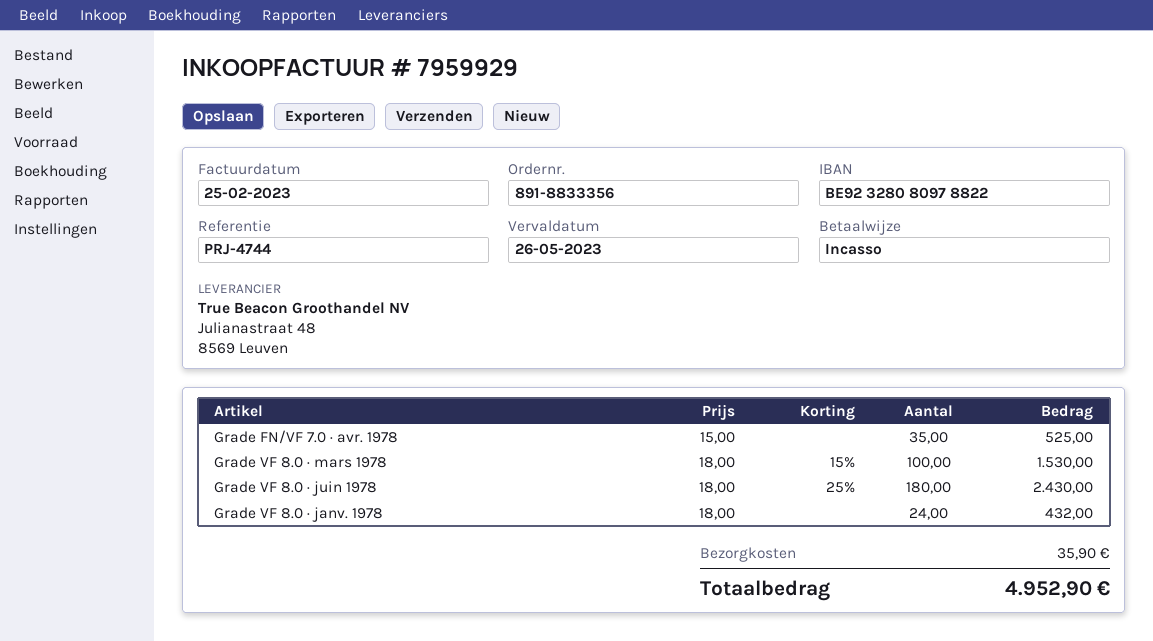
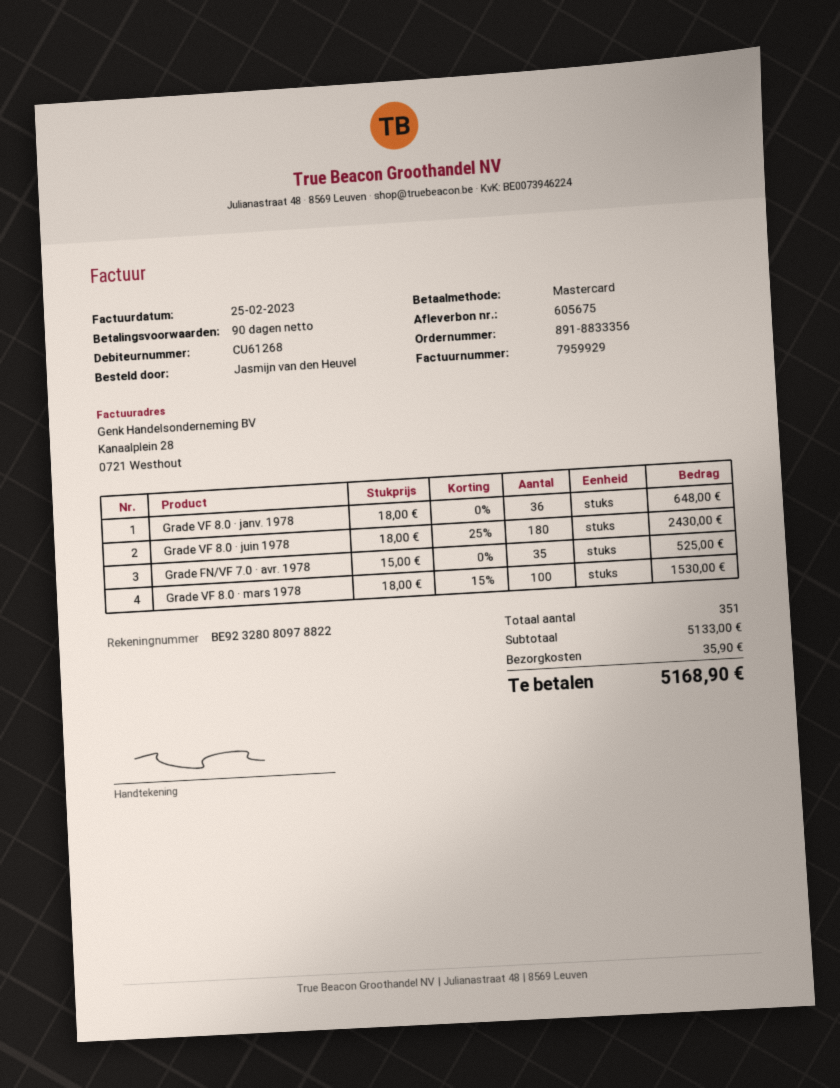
payment method: direct debit -> Mastercard
Grade VF 8.0 · janv. 1978: 24 x 18.00 = 432.00 -> 36 x 18.00 = 648.00
total: 4952.90 -> 5168.90

